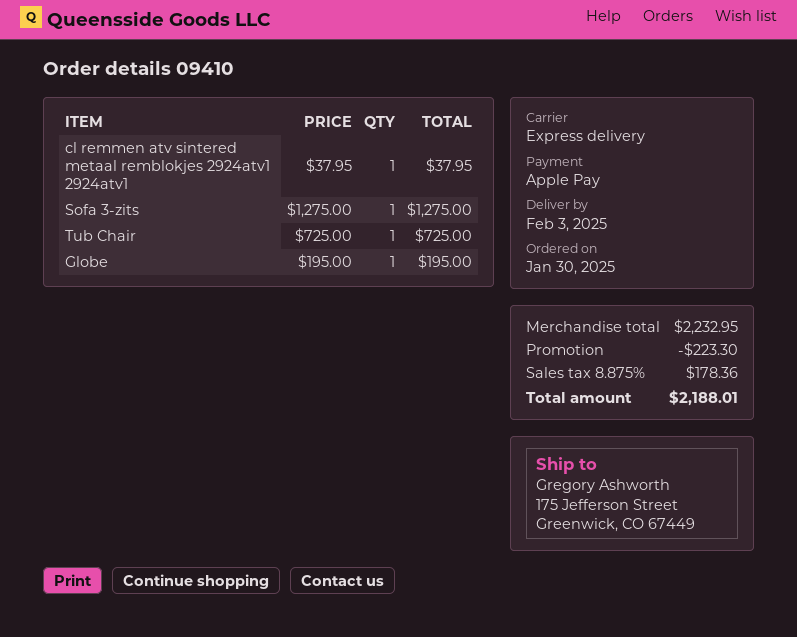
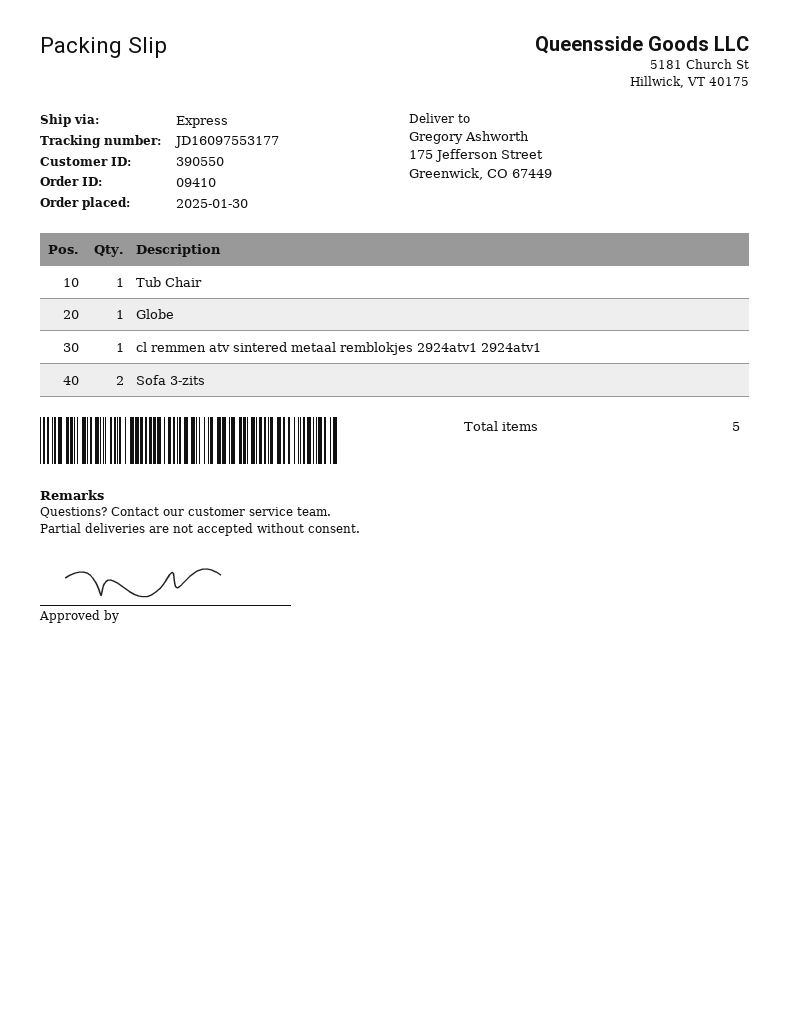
Sofa 3-zits: 1 -> 2

